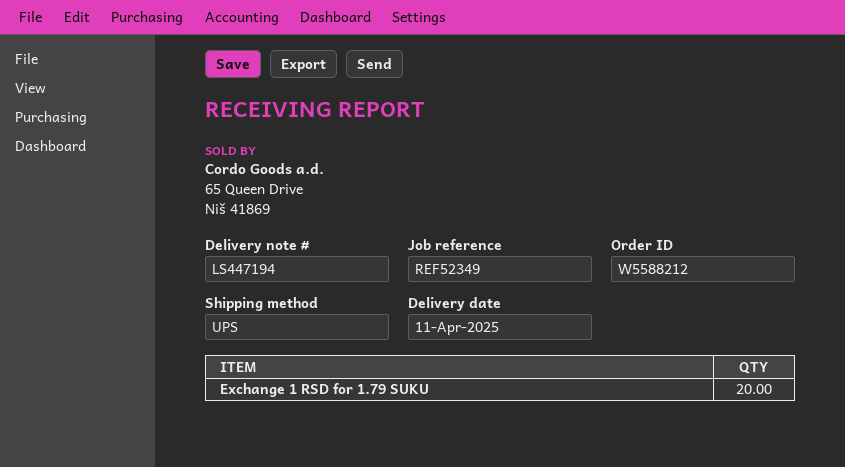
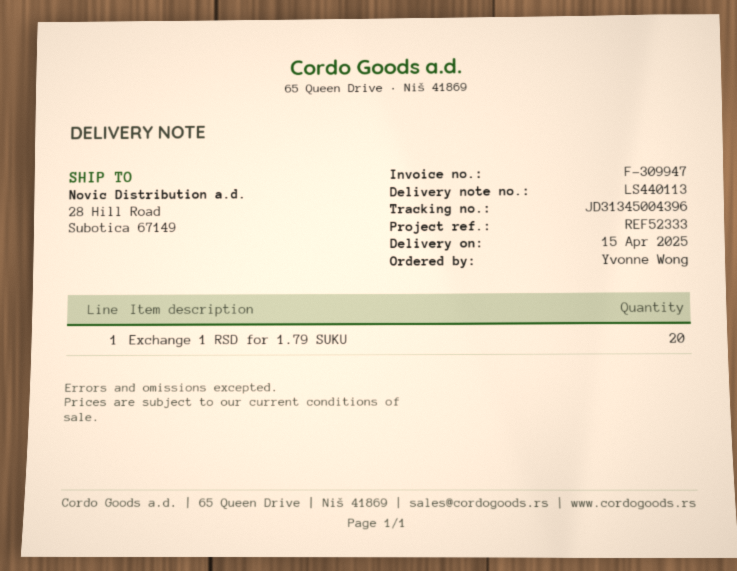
delivery note number: LS447194 -> LS440113
delivery date: 2025-04-11 -> 2025-04-15
reference: REF52349 -> REF52333

